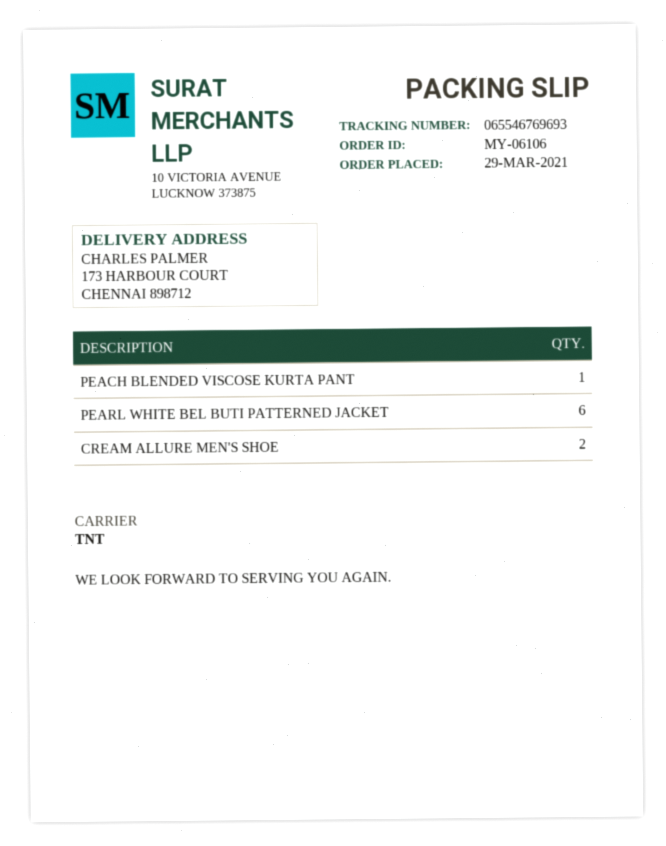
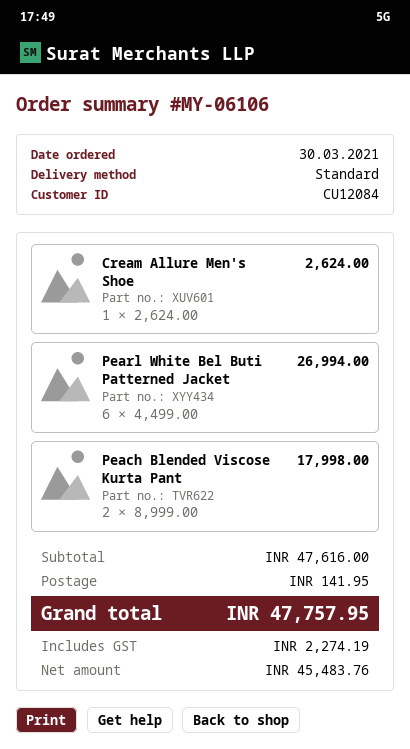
order date: 2021-03-29 -> 2021-03-30
shipping method: TNT -> standard
PEACH BLENDED VISCOSE KURTA PANT: 1 -> 2
CREAM ALLURE MEN'S SHOE: 2 -> 1

